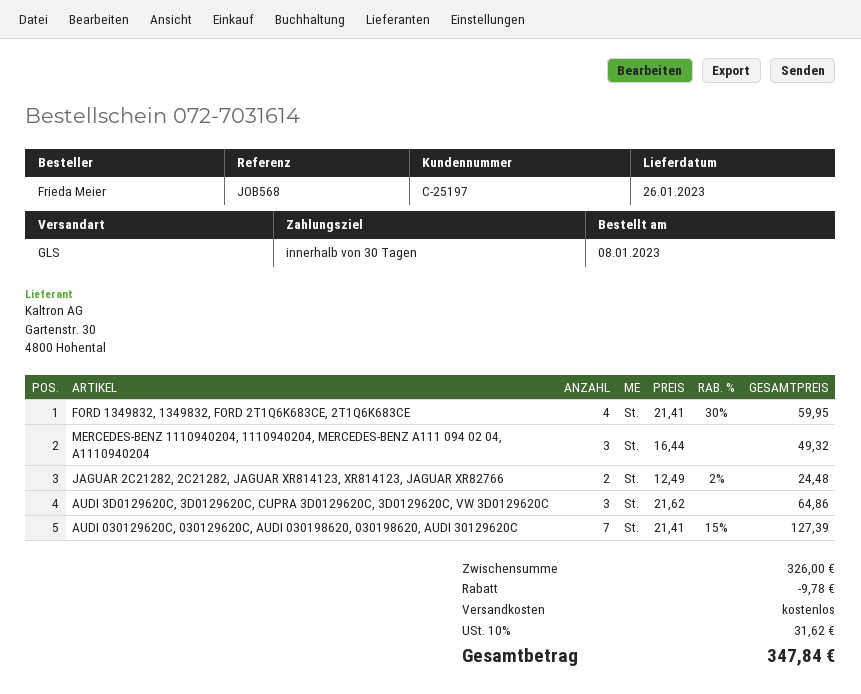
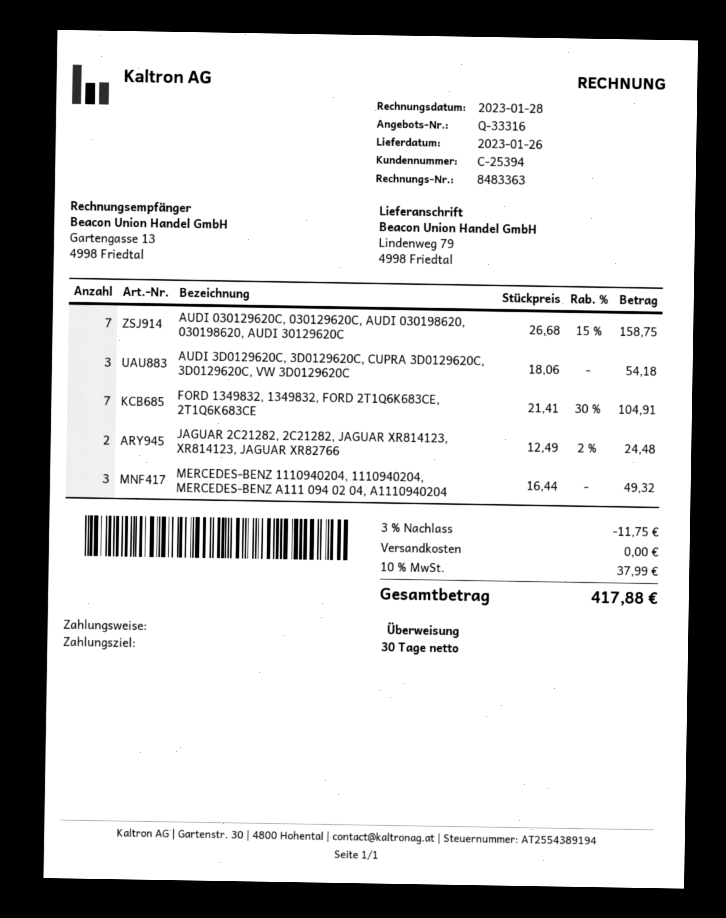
customer number: C-25197 -> C-25394
FORD 1349832, 1349832, FORD 2T1Q6K683CE, 2T1Q6K683CE: 4 x 21.41 - 30% = 59.95 -> 7 x 21.41 - 30% = 104.91
AUDI 3D0129620C, 3D0129620C, CUPRA 3D0129620C, 3D0129620C, VW 3D0129620C: 3 x 21.62 = 64.86 -> 3 x 18.06 = 54.18
AUDI 030129620C, 030129620C, AUDI 030198620, 030198620, AUDI 30129620C: 7 x 21.41 - 15% = 127.39 -> 7 x 26.68 - 15% = 158.75
discount: 9.78 -> 11.75
tax: 10% = 31.62 -> 10% = 37.99
total: 347.84 -> 417.88

